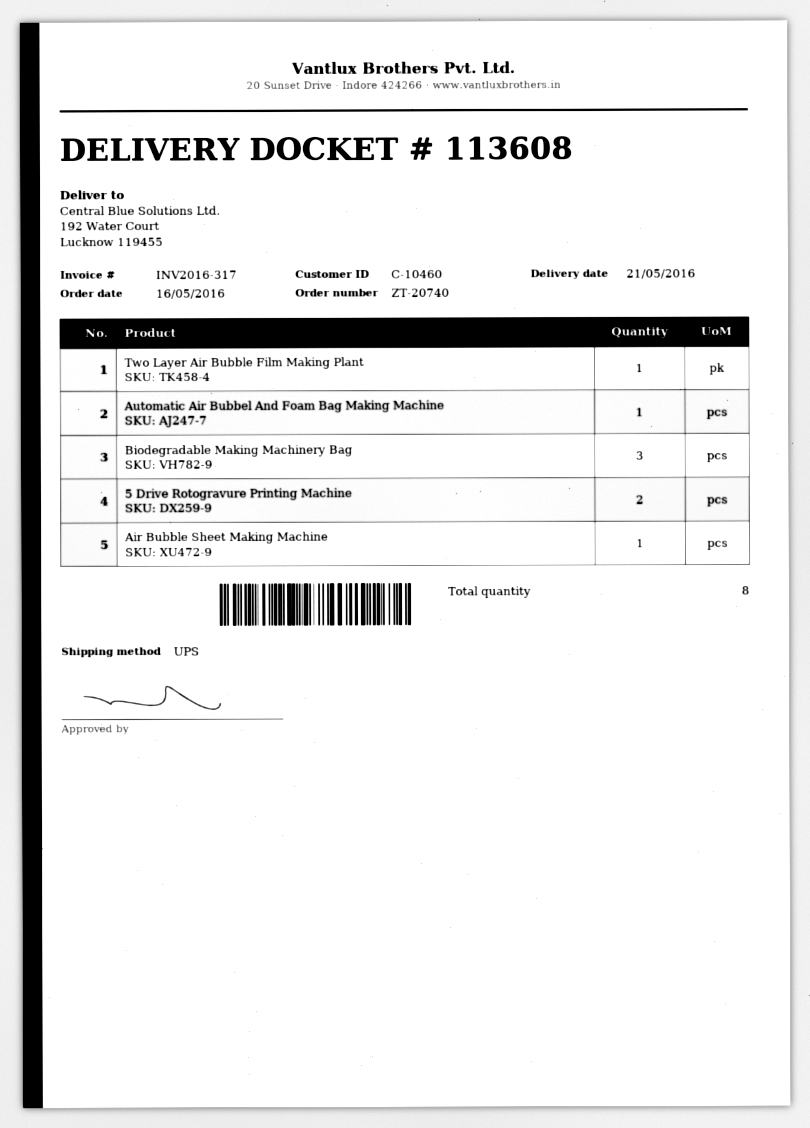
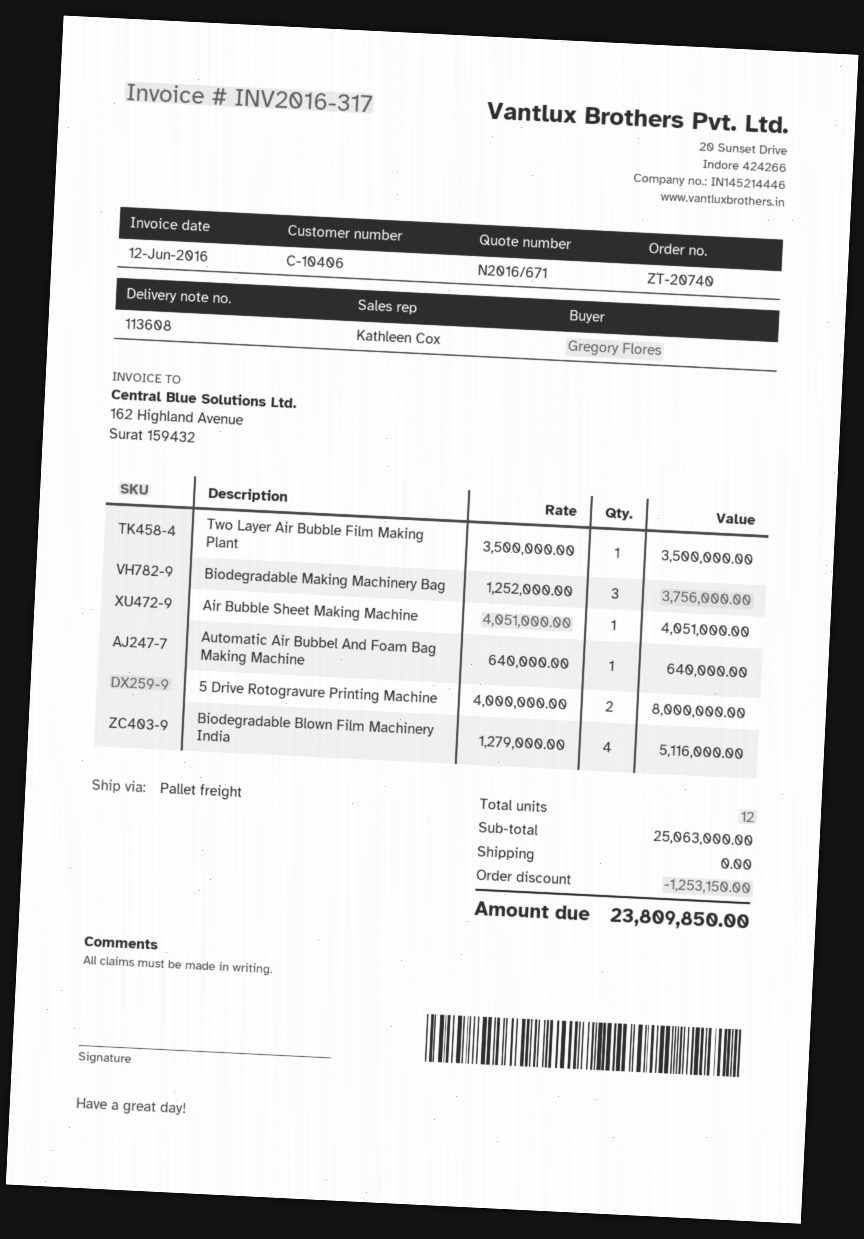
customer number: C-10460 -> C-10406
shipping method: UPS -> pallet freight
Biodegradable Blown Film Machinery India: none -> 4
total quantity: 8 -> 12

